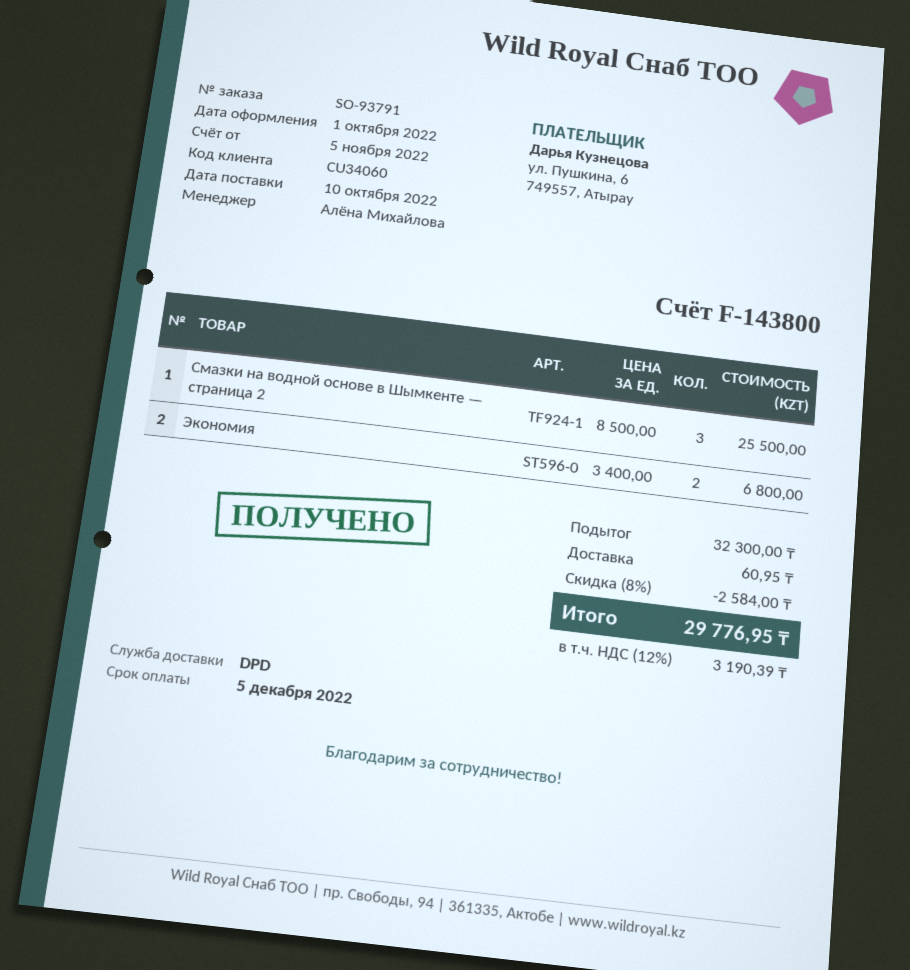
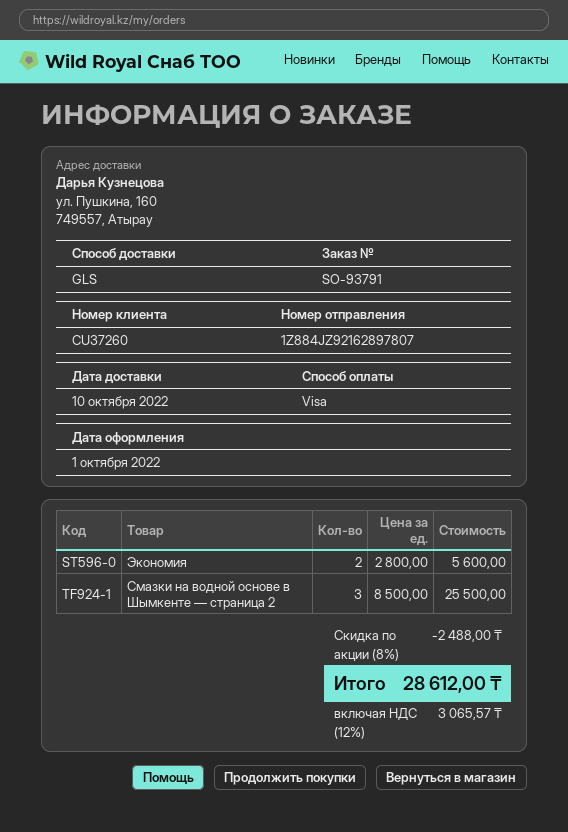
customer number: CU34060 -> CU37260
shipping method: DPD -> GLS
Экономия: 2 x 3400.00 = 6800.00 -> 2 x 2800.00 = 5600.00
discount: 8% = 2584.00 -> 8% = 2488.00
shipping: 60.95 -> none
tax: 12% = 3190.39 -> 12% = 3065.57
total: 29776.95 -> 28612.00

